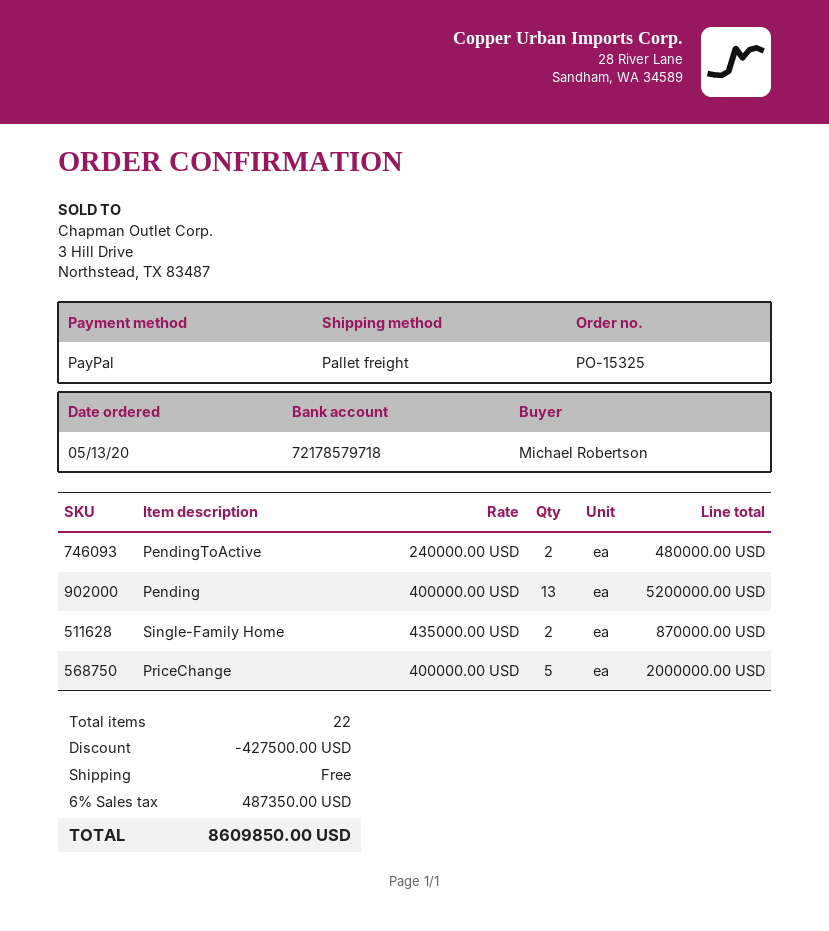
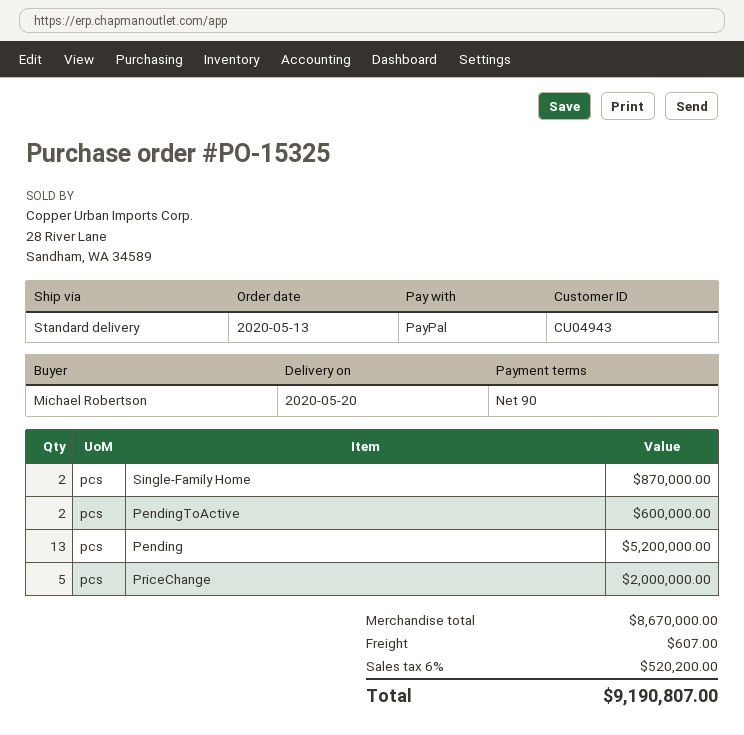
shipping method: pallet freight -> standard
PendingToActive: 2 for 480000.00 -> 2 for 600000.00
discount: 427500.00 -> none
shipping: 0.00 -> 607.00
tax: 6% = 487350.00 -> 6% = 520200.00
total: 8609850.00 -> 9190807.00

